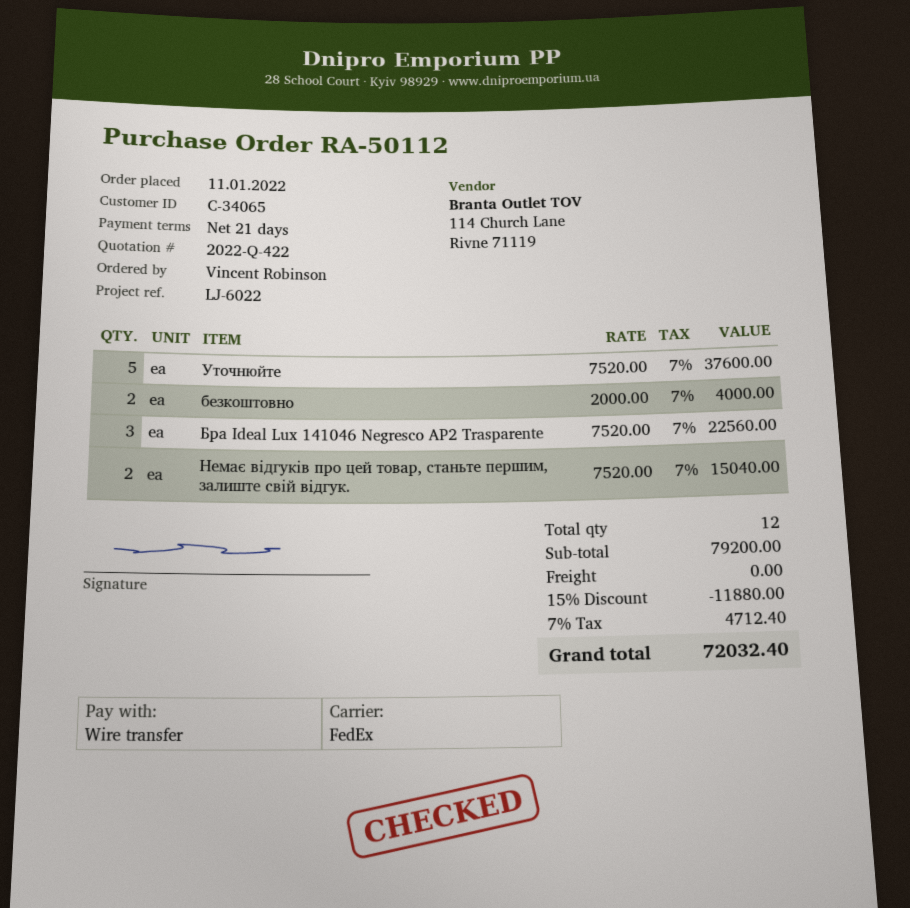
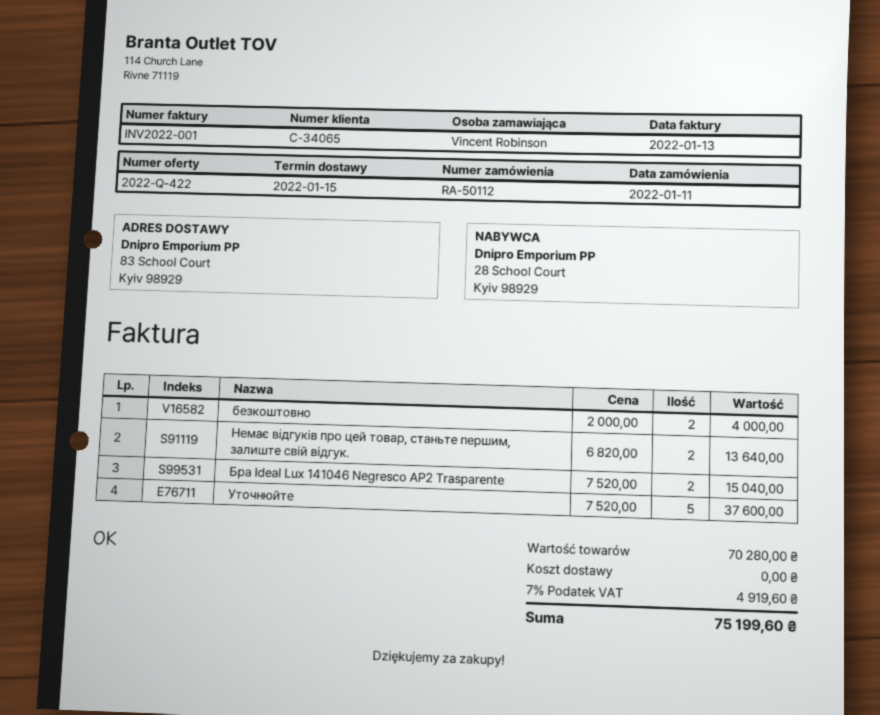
Бра Ideal Lux 141046 Negresco AP2 Trasparente: 3 x 7520.00 = 22560.00 -> 2 x 7520.00 = 15040.00
Немає відгуків про цей товар, станьте першим, залиште свій відгук.: 2 x 7520.00 = 15040.00 -> 2 x 6820.00 = 13640.00
subtotal: 79200.00 -> 70280.00
discount: 15% = 11880.00 -> none
tax: 7% = 4712.40 -> 7% = 4919.60
total: 72032.40 -> 75199.60

